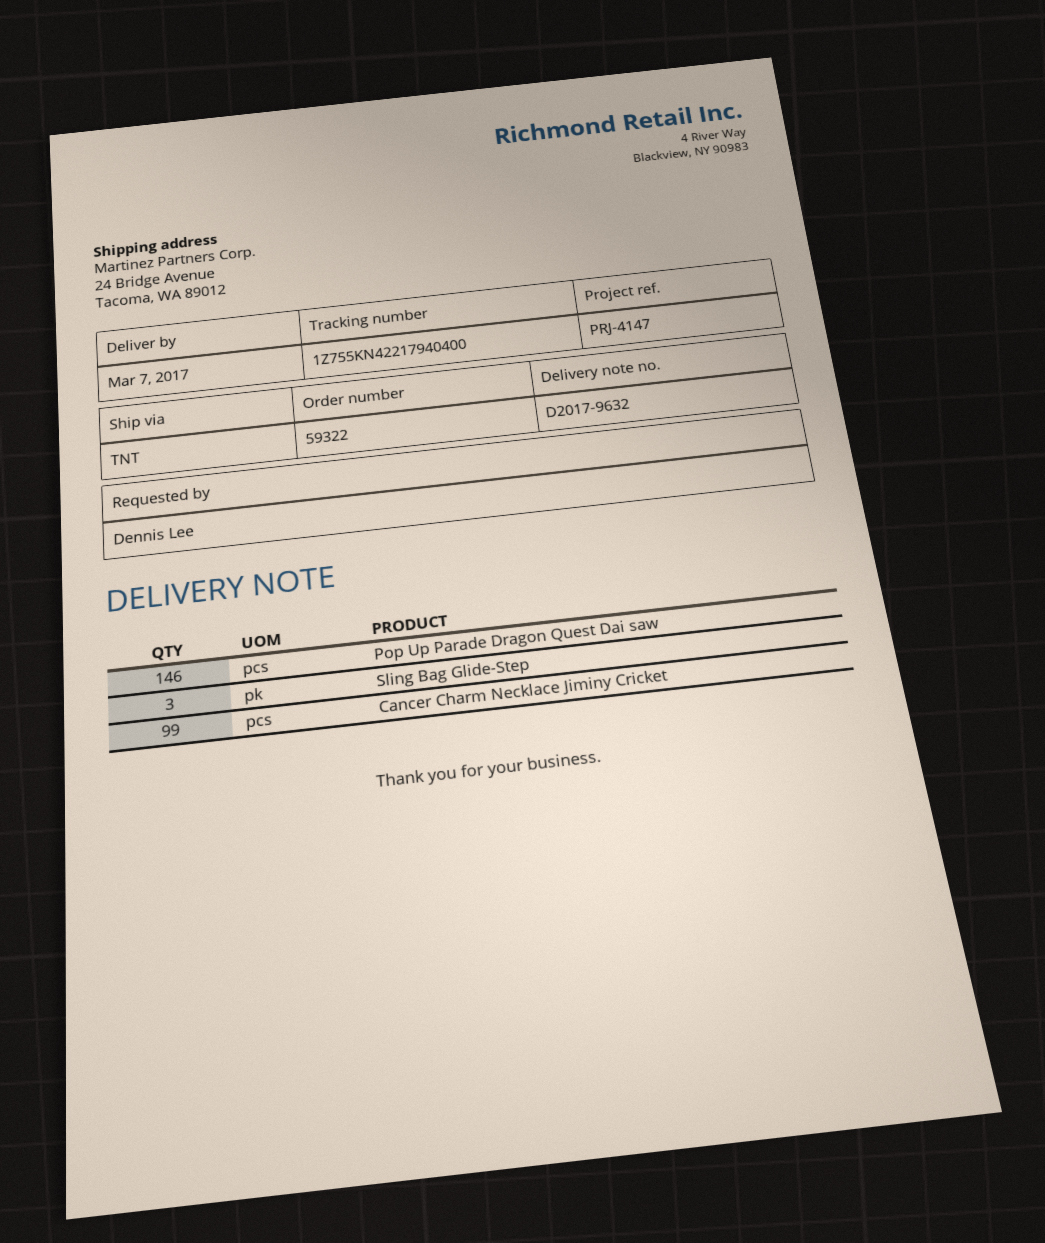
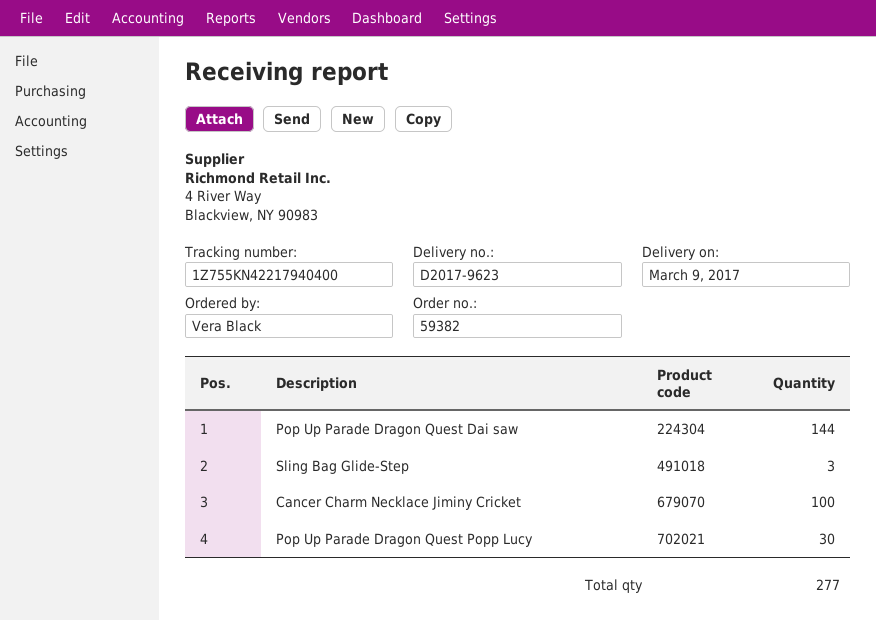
order number: 59322 -> 59382
delivery note number: D2017-9632 -> D2017-9623
delivery date: 2017-03-07 -> 2017-03-09
ordered by: Dennis Lee -> Vera Black
Pop Up Parade Dragon Quest Dai saw: 146 -> 144
Cancer Charm Necklace Jiminy Cricket: 99 -> 100
Pop Up Parade Dragon Quest Popp Lucy: none -> 30

